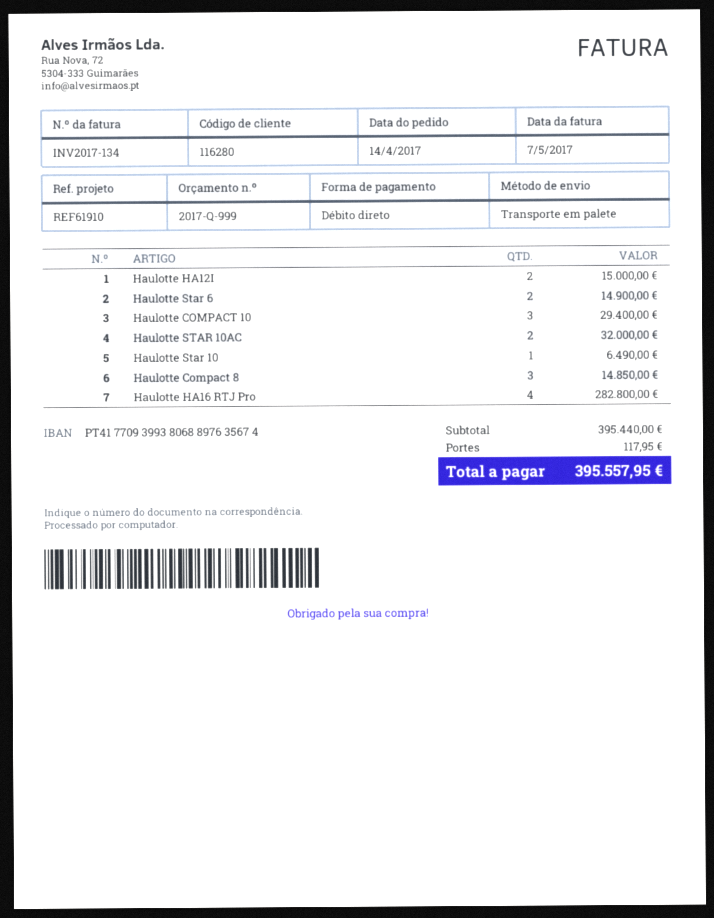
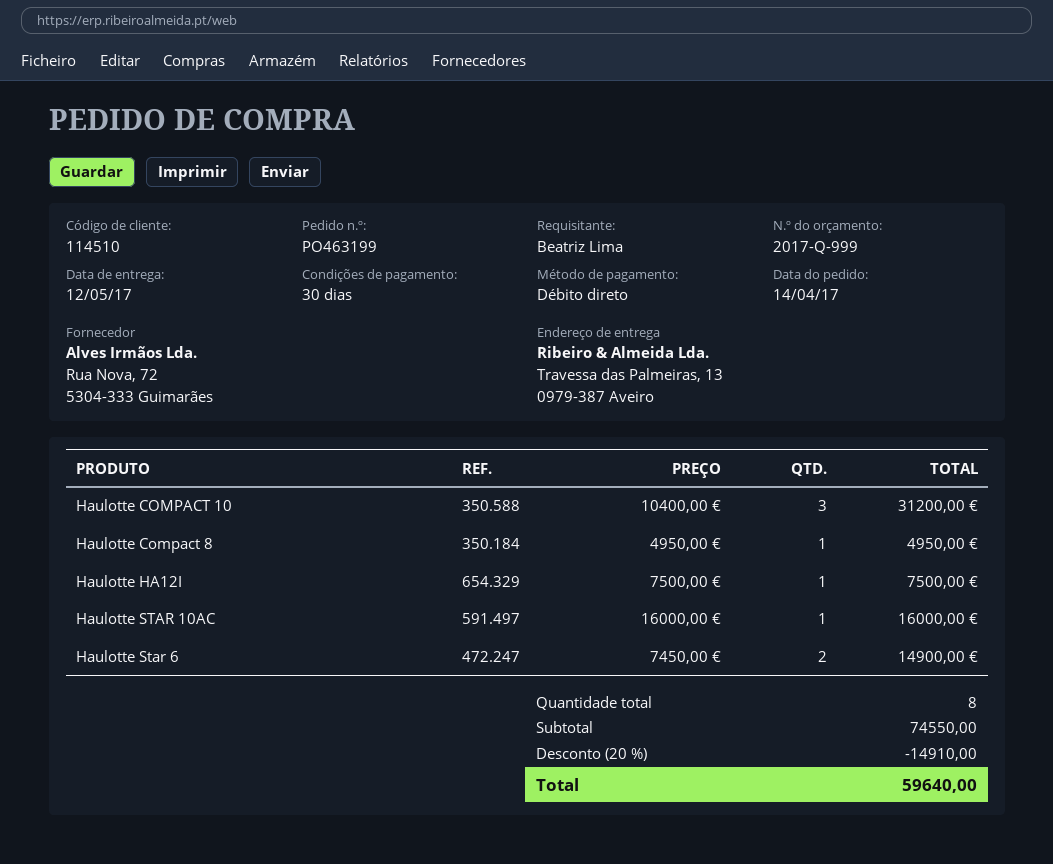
customer number: 116280 -> 114510
Haulotte HA12I: 2 for 15000.00 -> 1 for 7500.00
Haulotte COMPACT 10: 3 for 29400.00 -> 3 for 31200.00
Haulotte STAR 10AC: 2 for 32000.00 -> 1 for 16000.00
Haulotte Star 10: 1 for 6490.00 -> none
Haulotte Compact 8: 3 for 14850.00 -> 1 for 4950.00
Haulotte HA16 RTJ Pro: 4 for 282800.00 -> none
subtotal: 395440.00 -> 74550.00
discount: none -> 20% = 14910.00
shipping: 117.95 -> none
total: 395557.95 -> 59640.00

